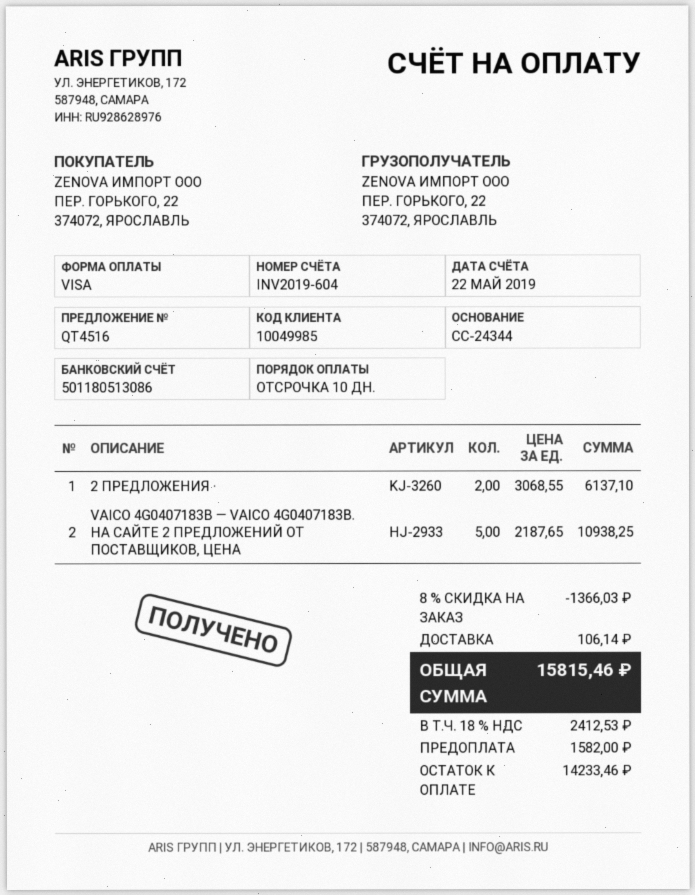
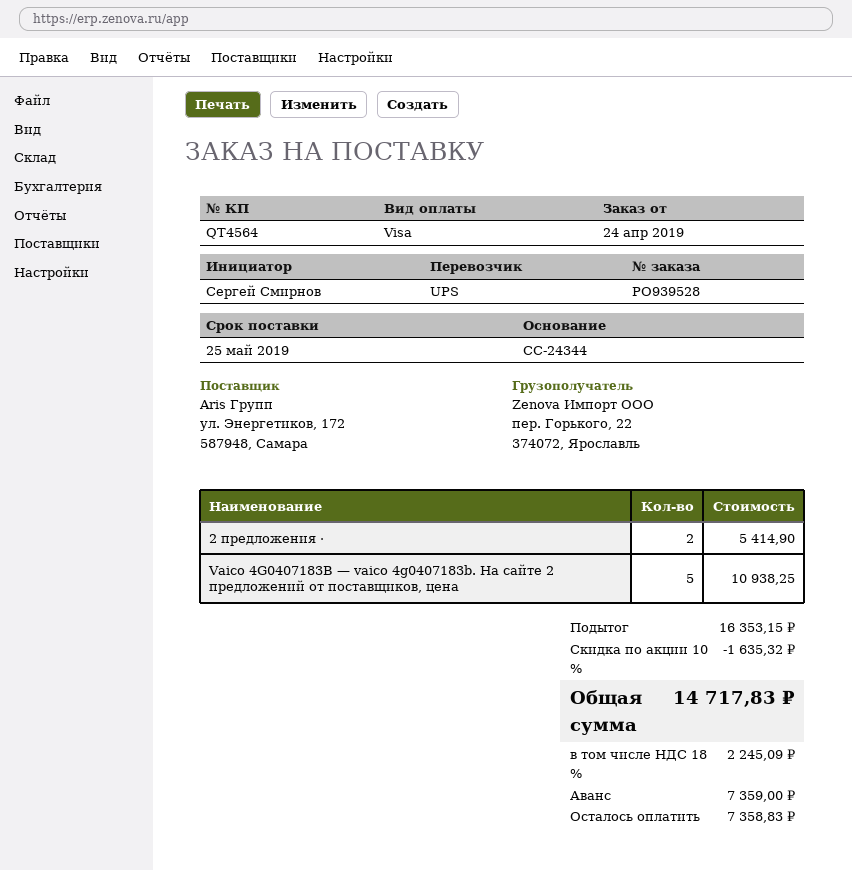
quote number: QT4516 -> QT4564
2 ПРЕДЛОЖЕНИЯ ·: 2 for 6137.10 -> 2 for 5414.90
discount: 8% = 1366.03 -> 10% = 1635.32
shipping: 106.14 -> none
tax: 18% = 2412.53 -> 18% = 2245.09
total: 15815.46 -> 14717.83
deposit: 1582.00 -> 7359.00
balance: 14233.46 -> 7358.83

